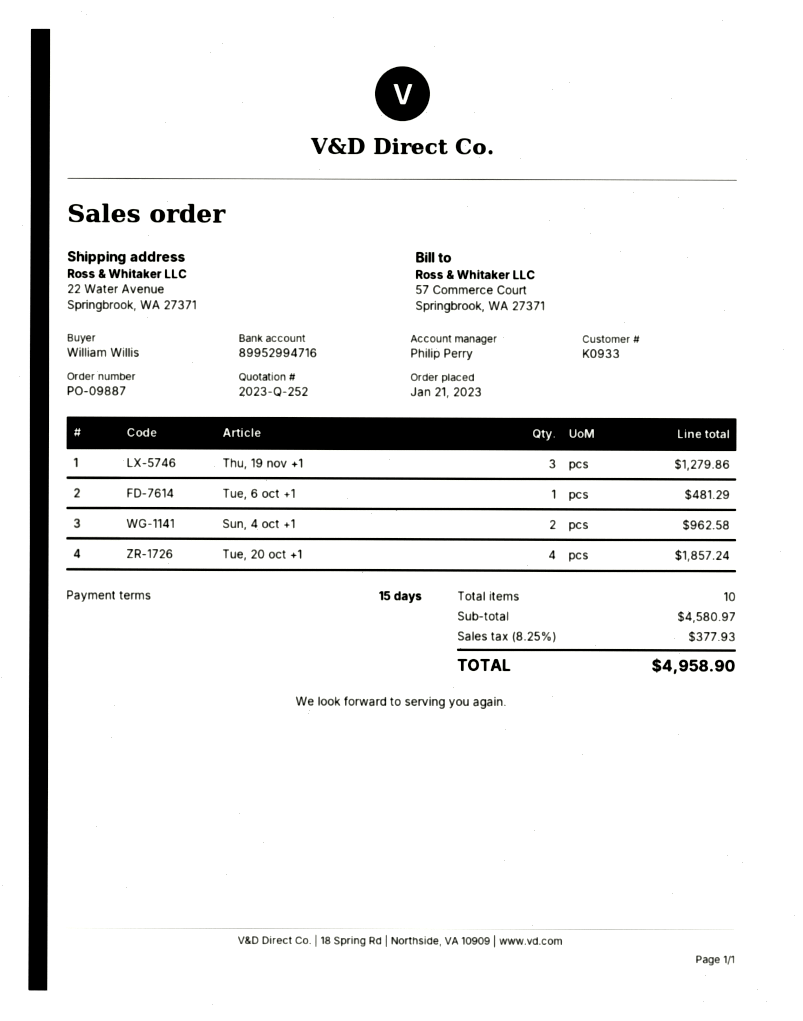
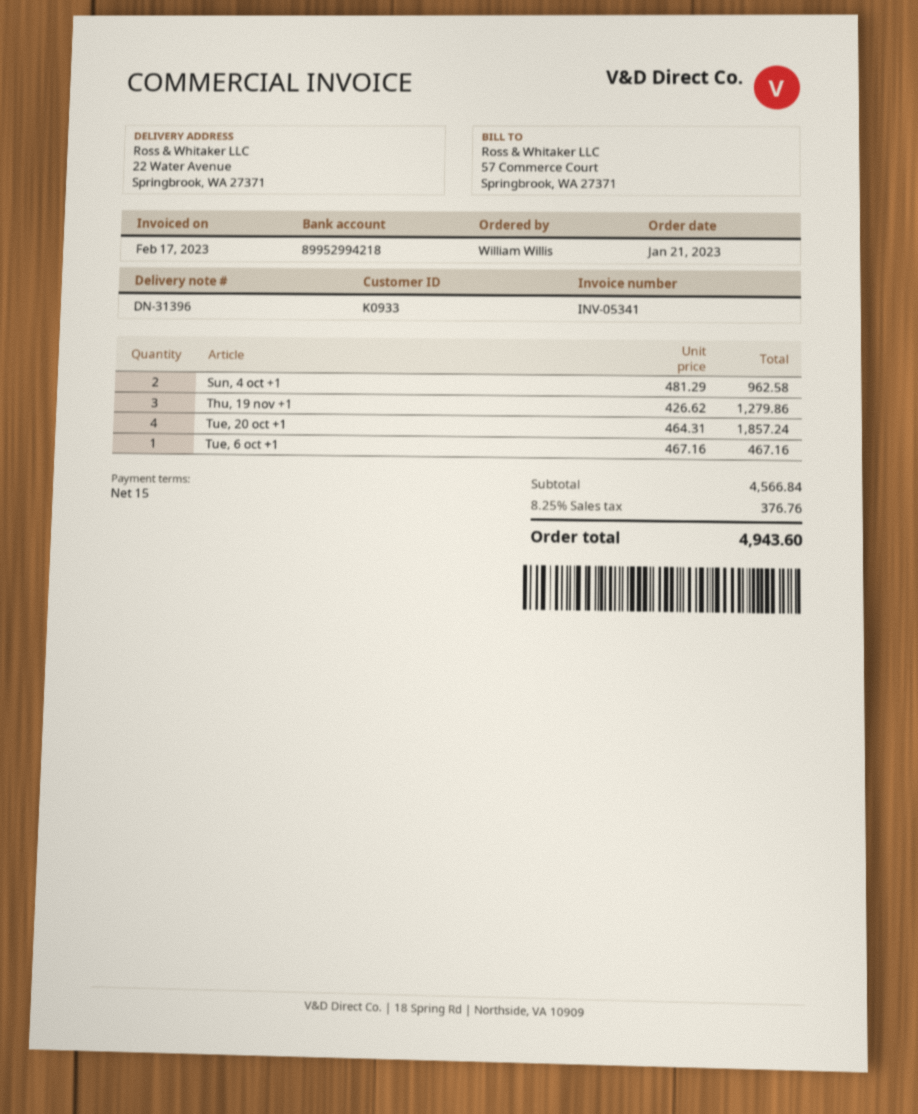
bank account: 89952994716 -> 89952994218
Tue, 6 oct +1: 1 for 481.29 -> 1 for 467.16
subtotal: 4580.97 -> 4566.84
tax: 8.25% = 377.93 -> 8.25% = 376.76
total: 4958.90 -> 4943.60

